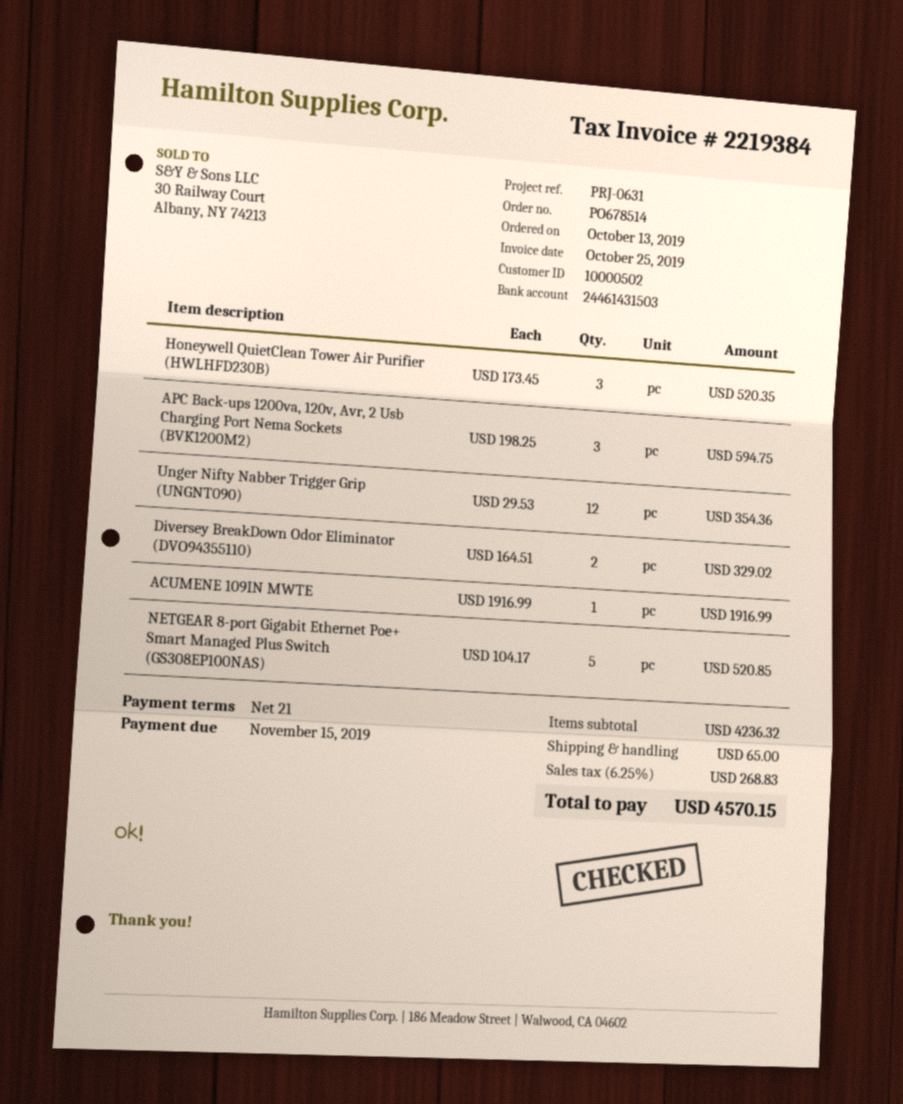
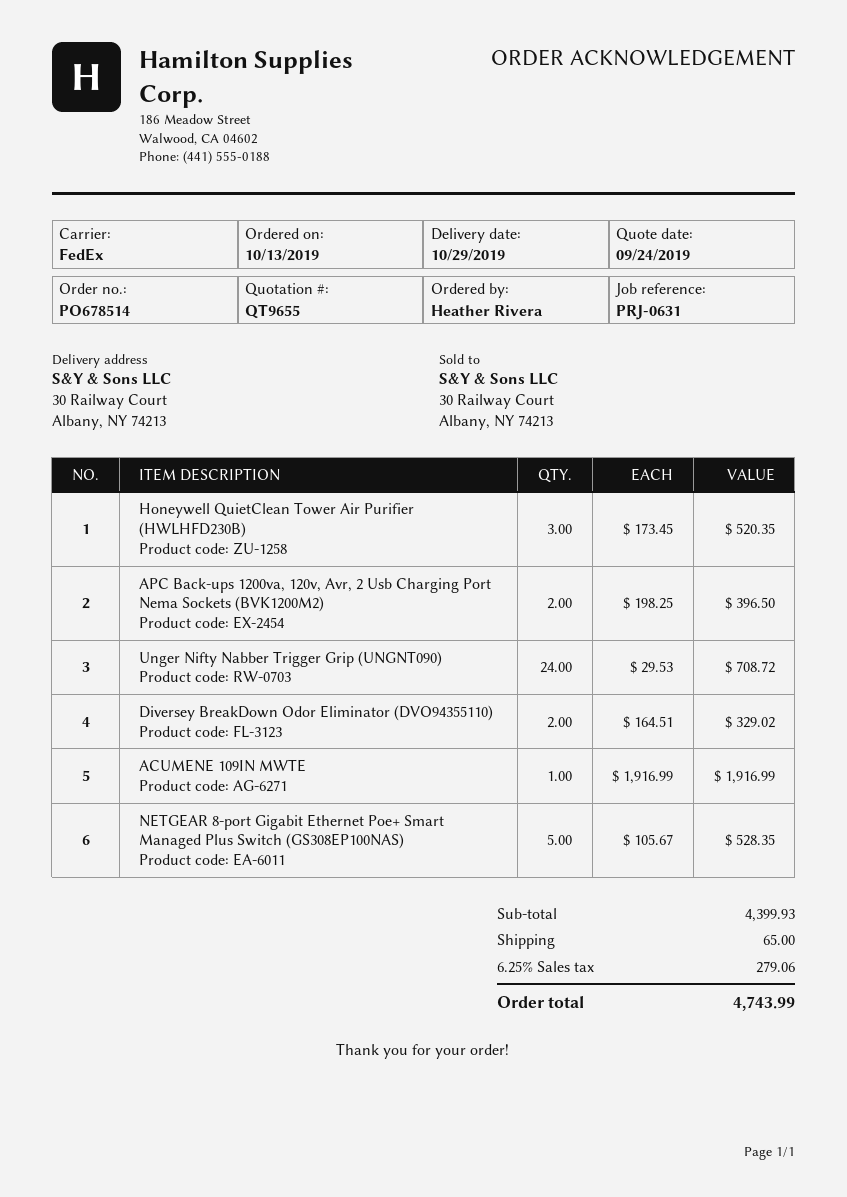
APC Back-ups 1200va, 120v, Avr, 2 Usb Charging Port Nema Sockets (BVK1200M2): 3 x 198.25 = 594.75 -> 2 x 198.25 = 396.50
Unger Nifty Nabber Trigger Grip (UNGNT090): 12 x 29.53 = 354.36 -> 24 x 29.53 = 708.72
NETGEAR 8-port Gigabit Ethernet Poe+ Smart Managed Plus Switch (GS308EP100NAS): 5 x 104.17 = 520.85 -> 5 x 105.67 = 528.35
subtotal: 4236.32 -> 4399.93
tax: 6.25% = 268.83 -> 6.25% = 279.06
total: 4570.15 -> 4743.99

